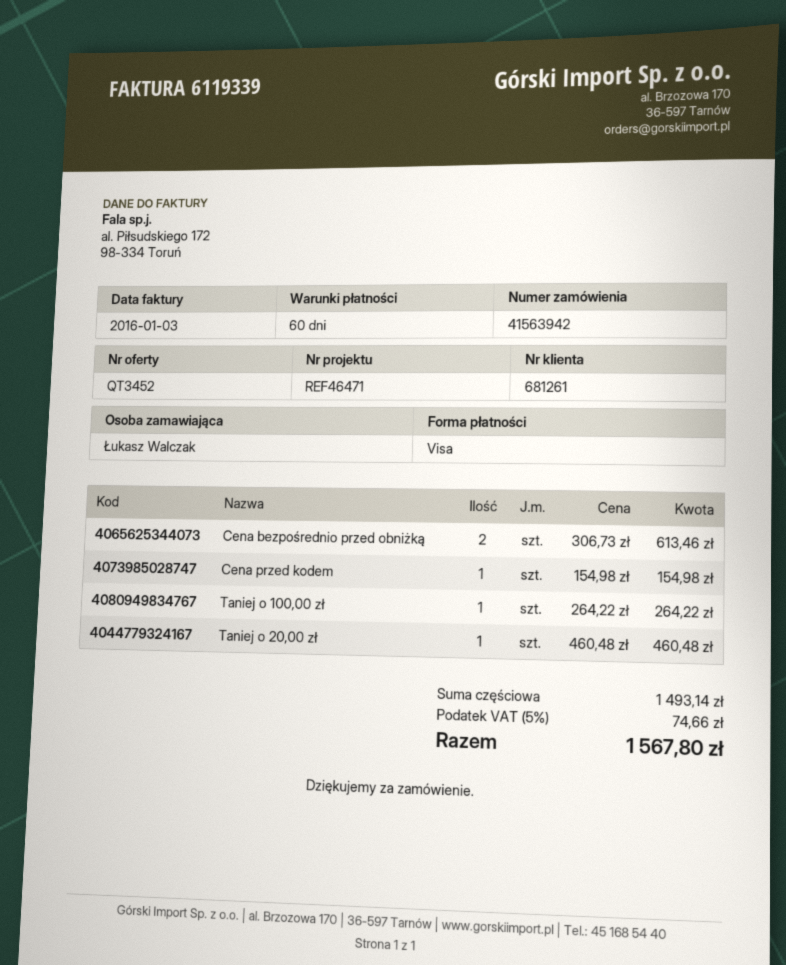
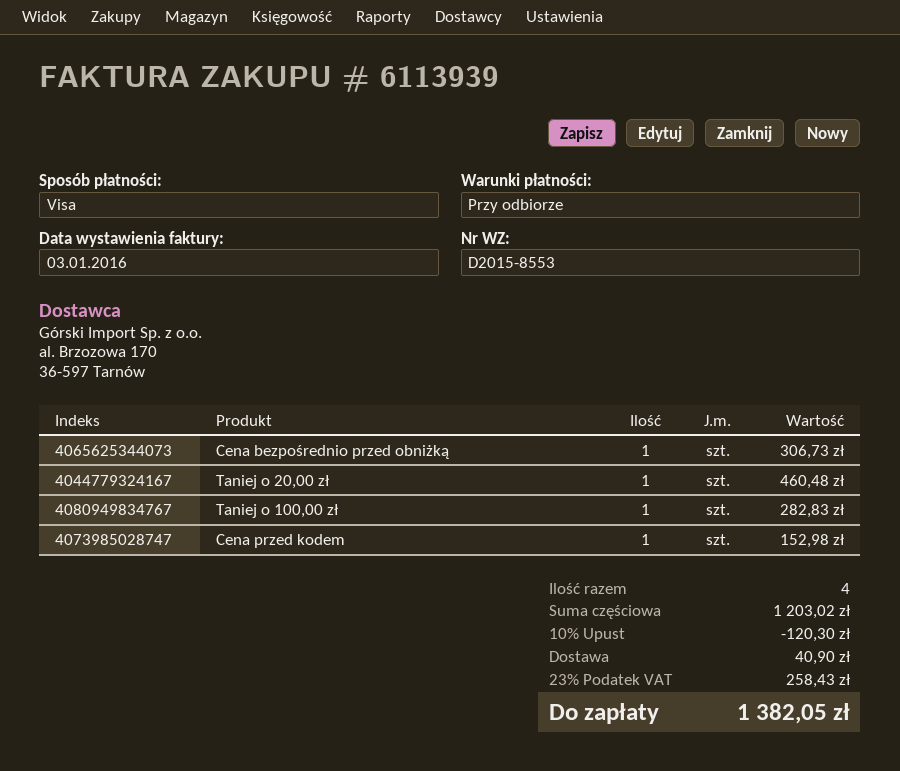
invoice number: 6119339 -> 6113939
payment terms: 60 days -> on receipt
Cena bezpośrednio przed obniżką: 2 for 613.46 -> 1 for 306.73
Cena przed kodem: 1 for 154.98 -> 1 for 152.98
Taniej o 100,00 zł: 1 for 264.22 -> 1 for 282.83
subtotal: 1493.14 -> 1203.02
discount: none -> 10% = 120.30
shipping: none -> 40.90
tax: 5% = 74.66 -> 23% = 258.43
total: 1567.80 -> 1382.05

